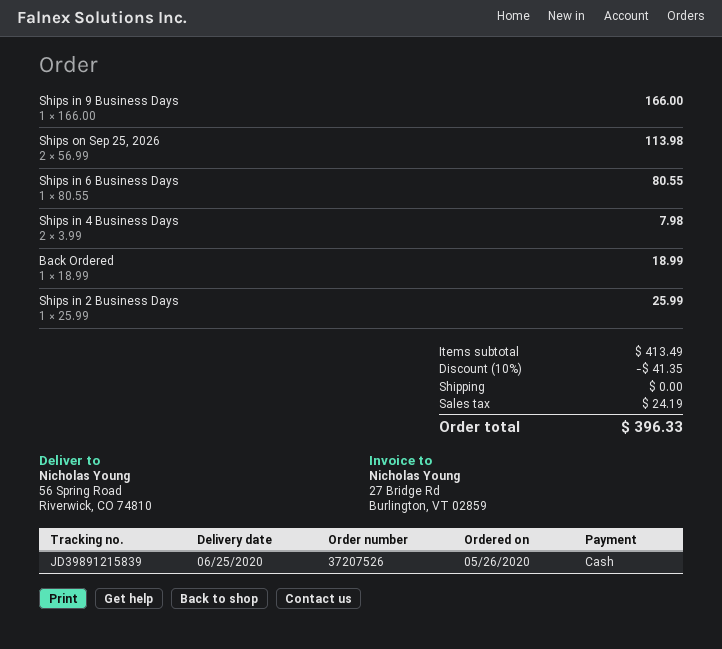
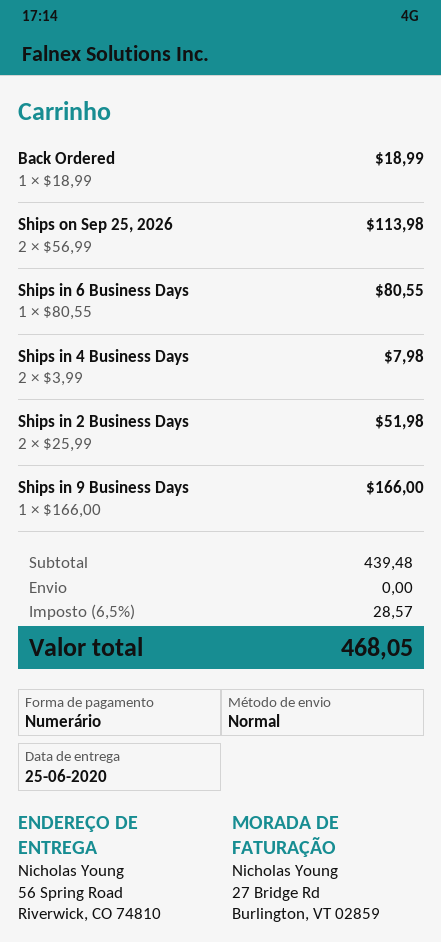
Ships in 2 Business Days: 1 x 25.99 = 25.99 -> 2 x 25.99 = 51.98
subtotal: 413.49 -> 439.48
discount: 10% = 41.35 -> none
tax: 24.19 -> 28.57
total: 396.33 -> 468.05

